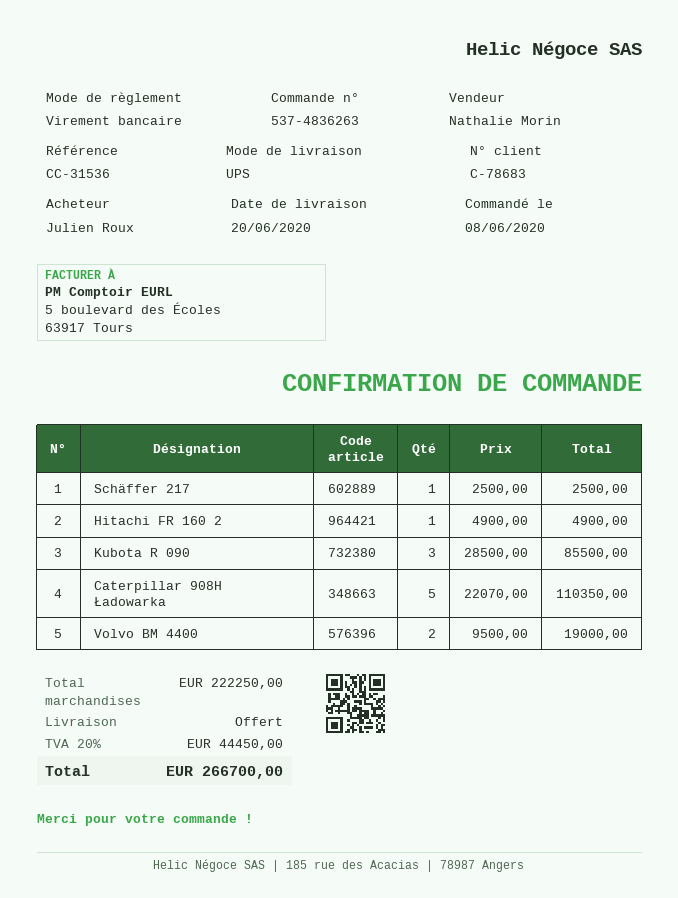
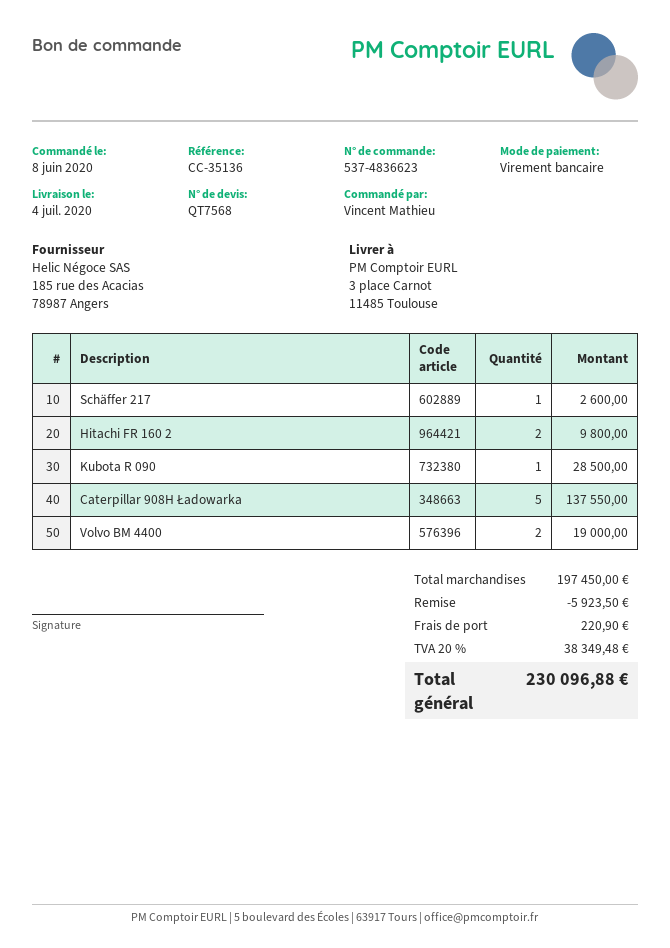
order number: 537-4836263 -> 537-4836623
delivery date: 2020-06-20 -> 2020-07-04
reference: CC-31536 -> CC-35136
ordered by: Julien Roux -> Vincent Mathieu
Schäffer 217: 1 for 2500.00 -> 1 for 2600.00
Hitachi FR 160 2: 1 for 4900.00 -> 2 for 9800.00
Kubota R 090: 3 for 85500.00 -> 1 for 28500.00
Caterpillar 908H Ładowarka: 5 for 110350.00 -> 5 for 137550.00
subtotal: 222250.00 -> 197450.00
discount: none -> 5923.50
shipping: 0.00 -> 220.90
tax: 20% = 44450.00 -> 20% = 38349.48
total: 266700.00 -> 230096.88

